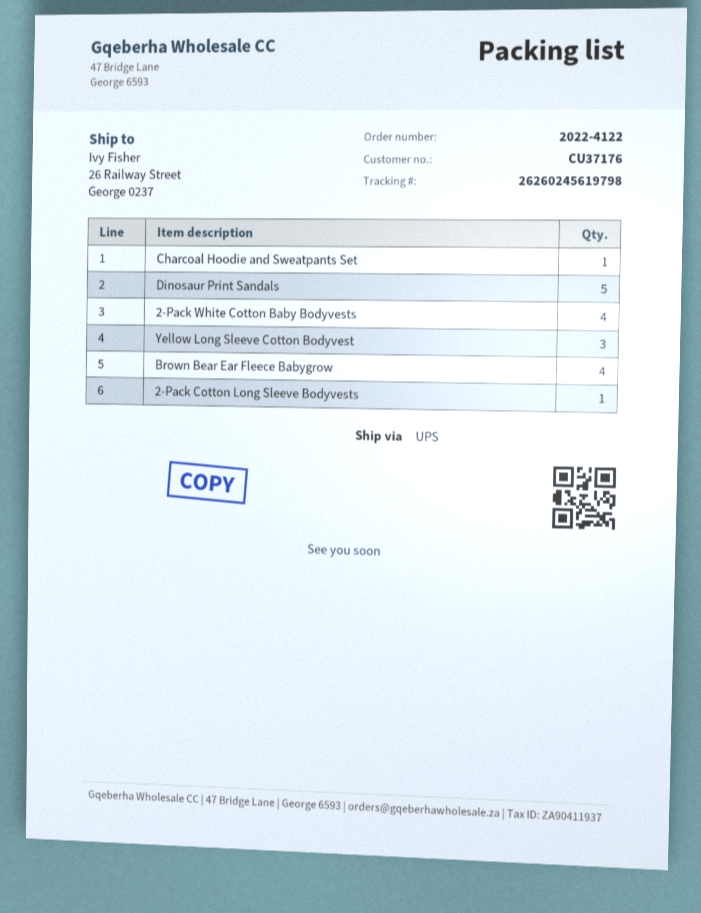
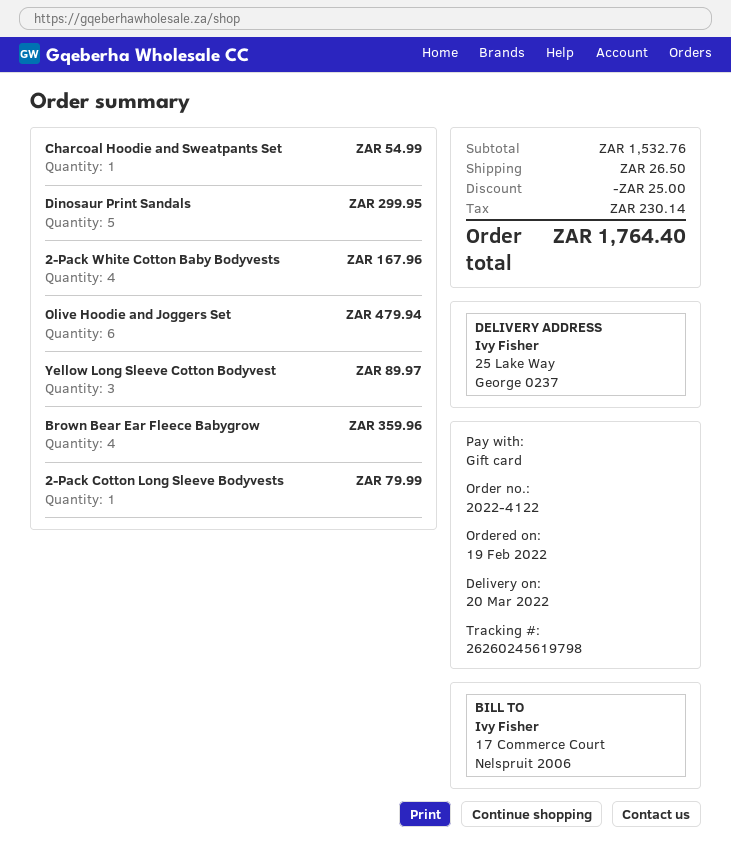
ship to: 26 Railway Street, George 0237 -> 25 Lake Way, George 0237
Olive Hoodie and Joggers Set: none -> 6

